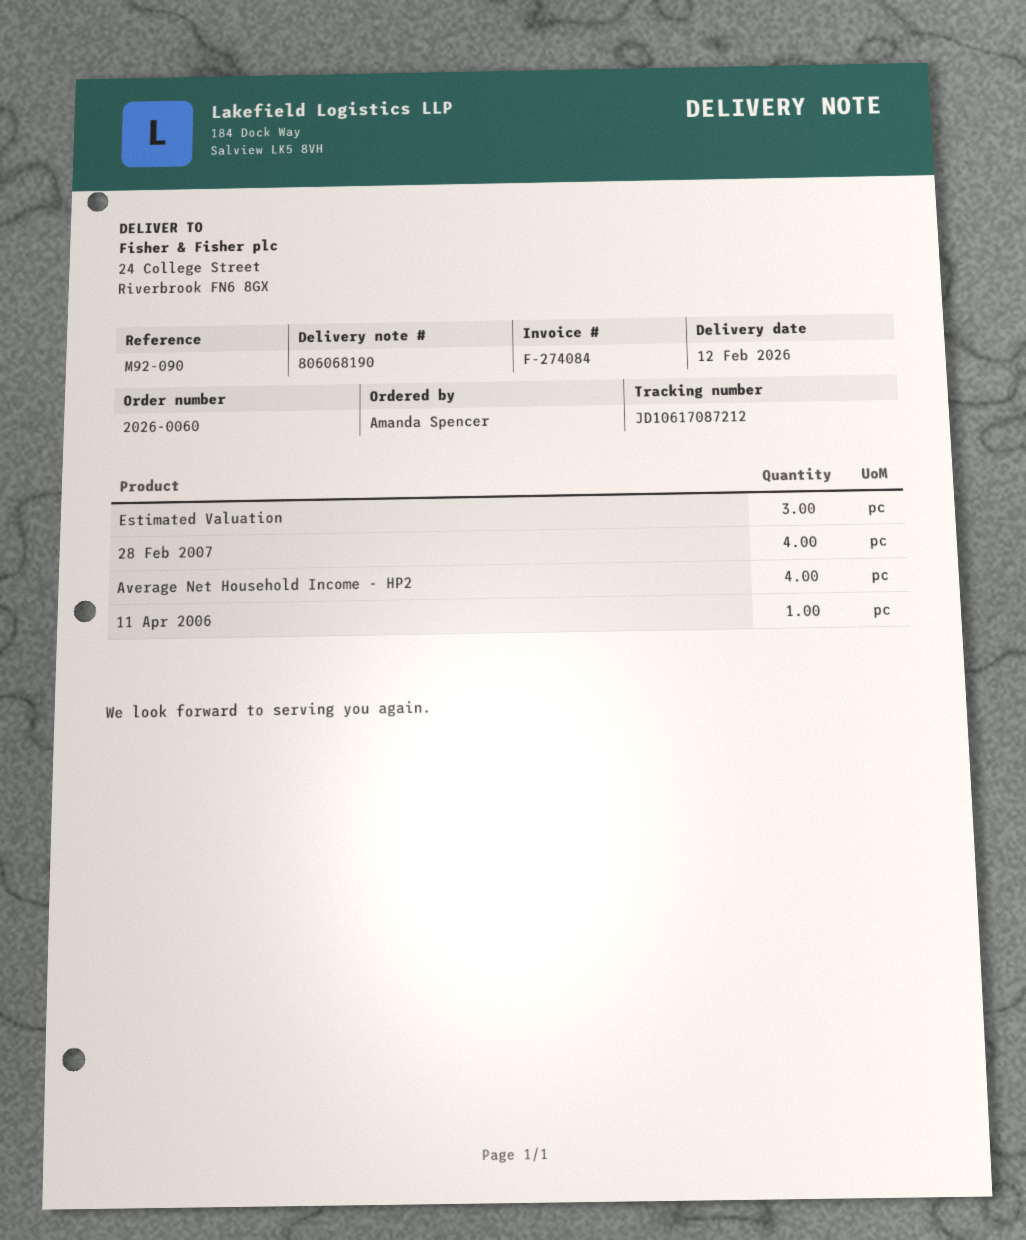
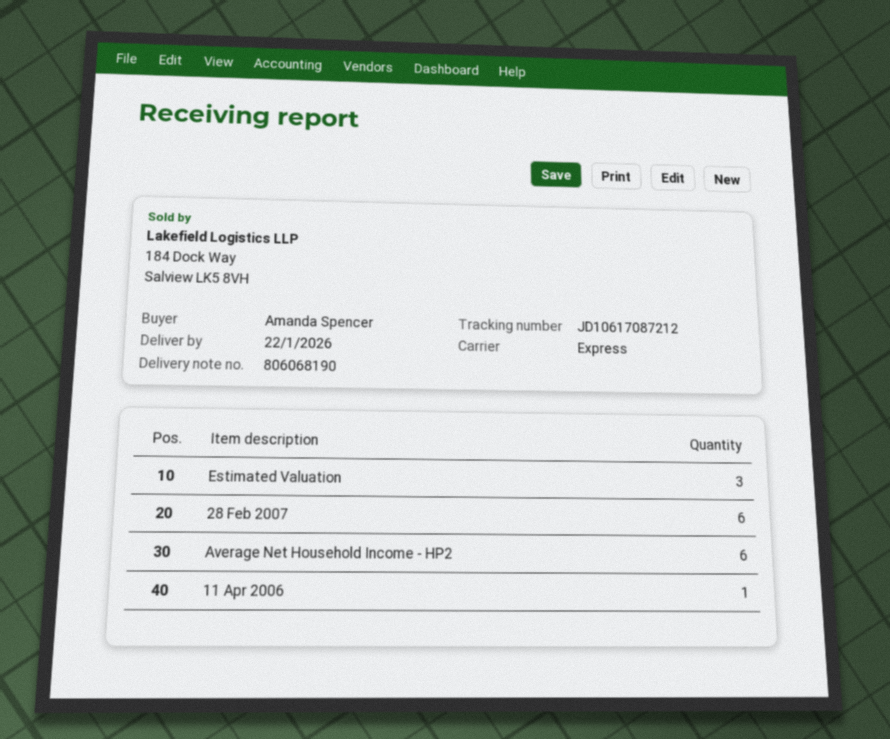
delivery date: 2026-02-12 -> 2026-01-22
28 Feb 2007: 4 -> 6
Average Net Household Income - HP2: 4 -> 6

